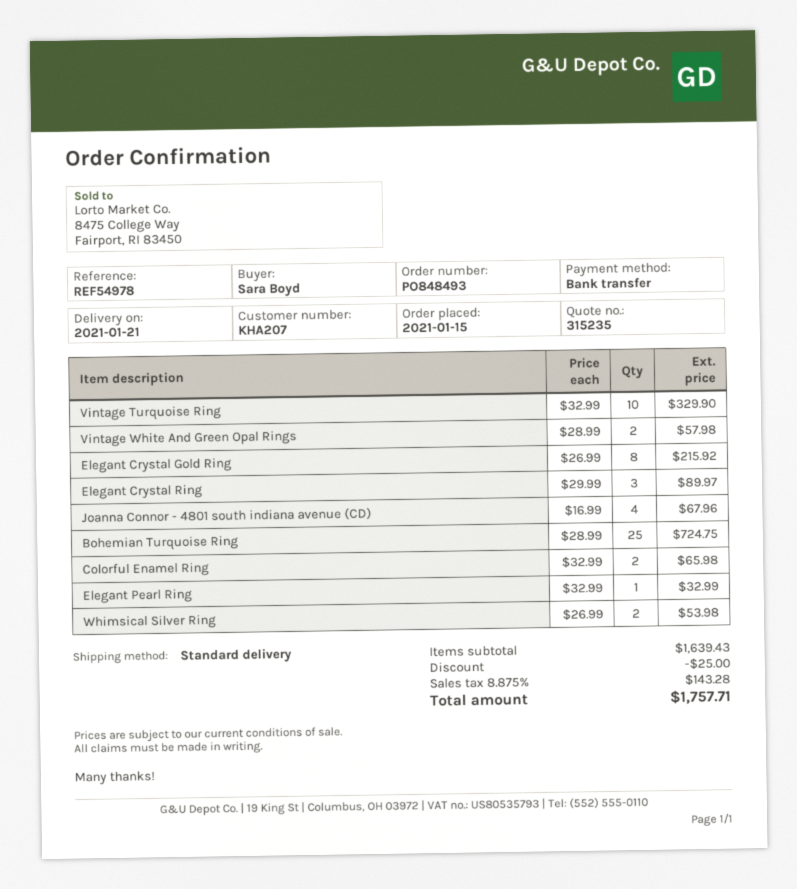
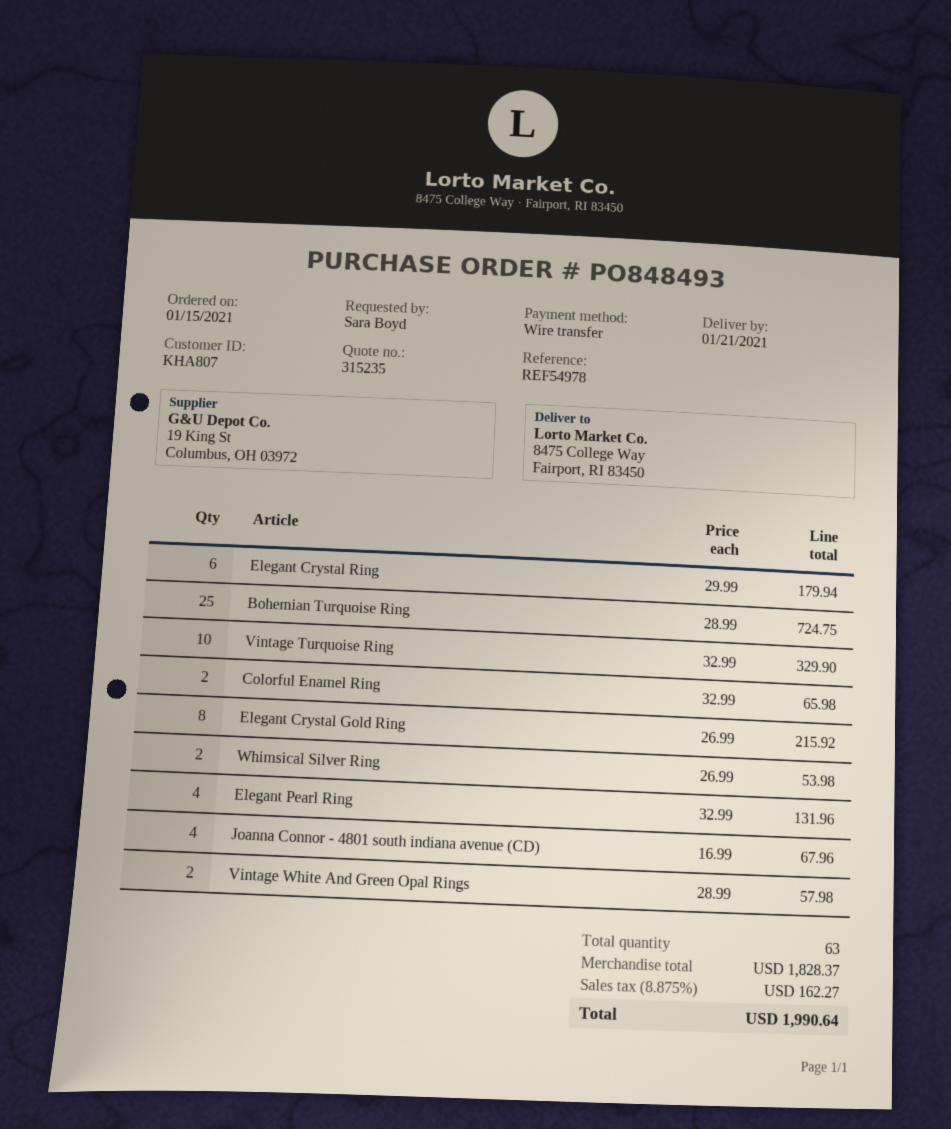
customer number: KHA207 -> KHA807
Elegant Crystal Ring: 3 x 29.99 = 89.97 -> 6 x 29.99 = 179.94
Elegant Pearl Ring: 1 x 32.99 = 32.99 -> 4 x 32.99 = 131.96
subtotal: 1639.43 -> 1828.37
discount: 25.00 -> none
tax: 8.875% = 143.28 -> 8.875% = 162.27
total: 1757.71 -> 1990.64

